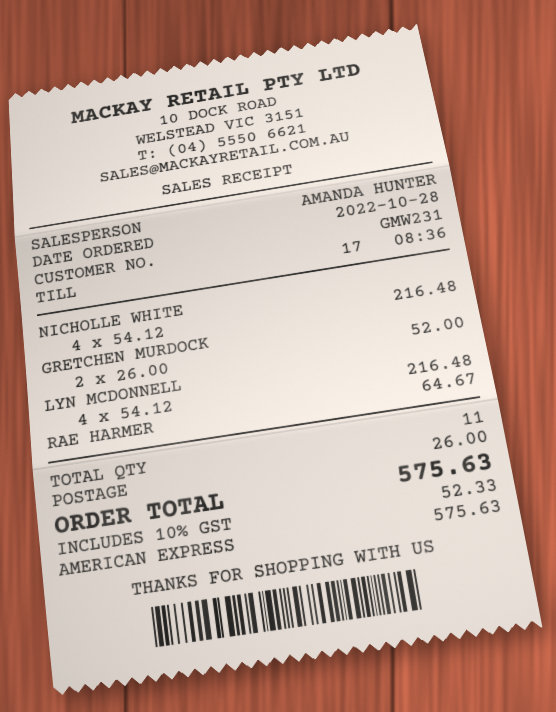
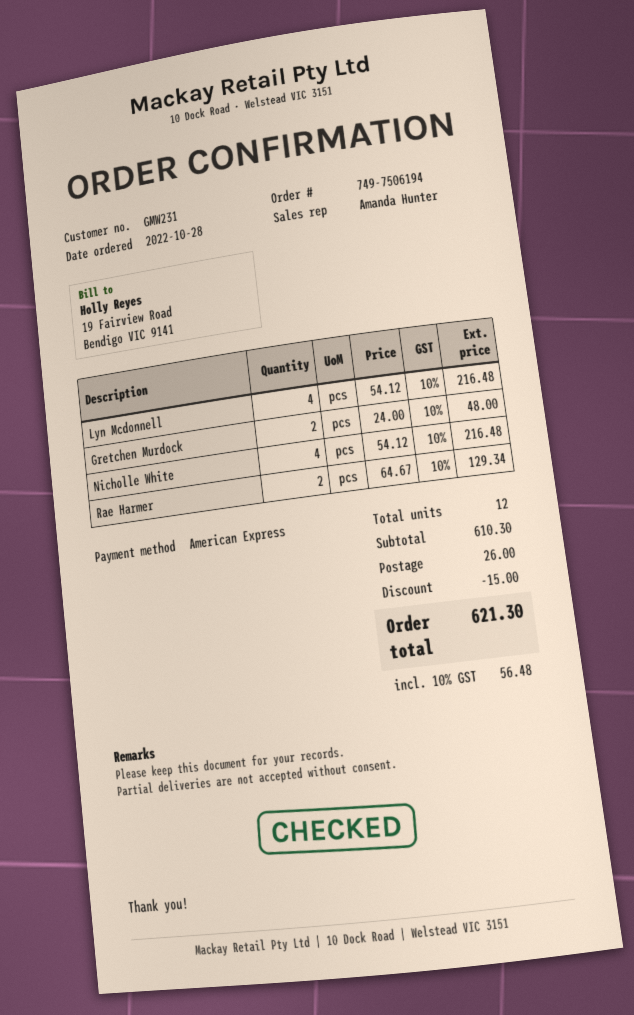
GRETCHEN MURDOCK: 2 x 26.00 = 52.00 -> 2 x 24.00 = 48.00
RAE HARMER: 1 x 64.67 = 64.67 -> 2 x 64.67 = 129.34
total quantity: 11 -> 12
discount: none -> 15.00
tax: 10% = 52.33 -> 10% = 56.48
total: 575.63 -> 621.30

